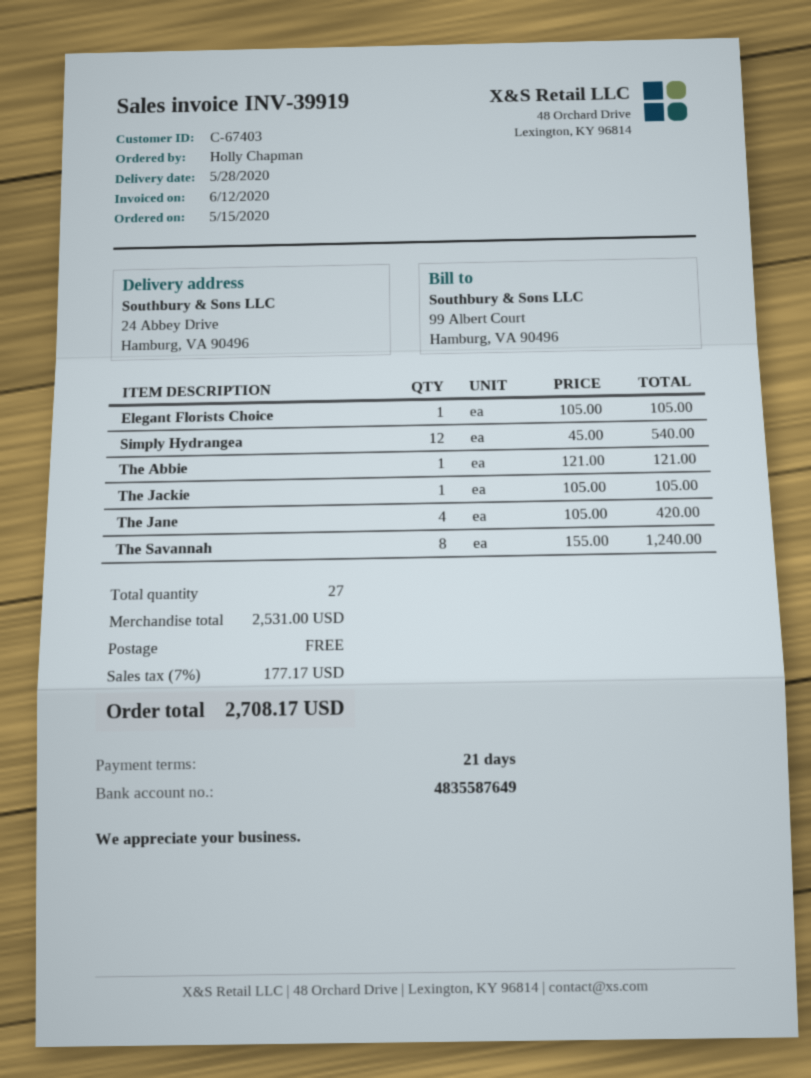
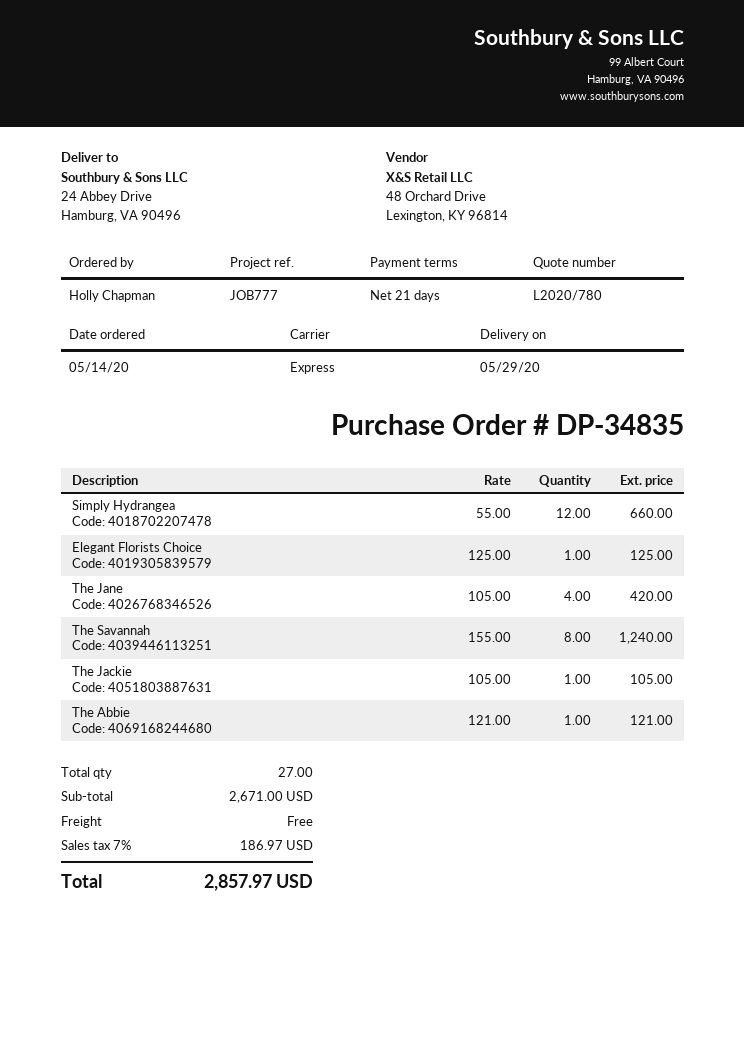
order date: 2020-05-15 -> 2020-05-14
delivery date: 2020-05-28 -> 2020-05-29
Elegant Florists Choice: 1 x 105.00 = 105.00 -> 1 x 125.00 = 125.00
Simply Hydrangea: 12 x 45.00 = 540.00 -> 12 x 55.00 = 660.00
subtotal: 2531.00 -> 2671.00
tax: 7% = 177.17 -> 7% = 186.97
total: 2708.17 -> 2857.97

